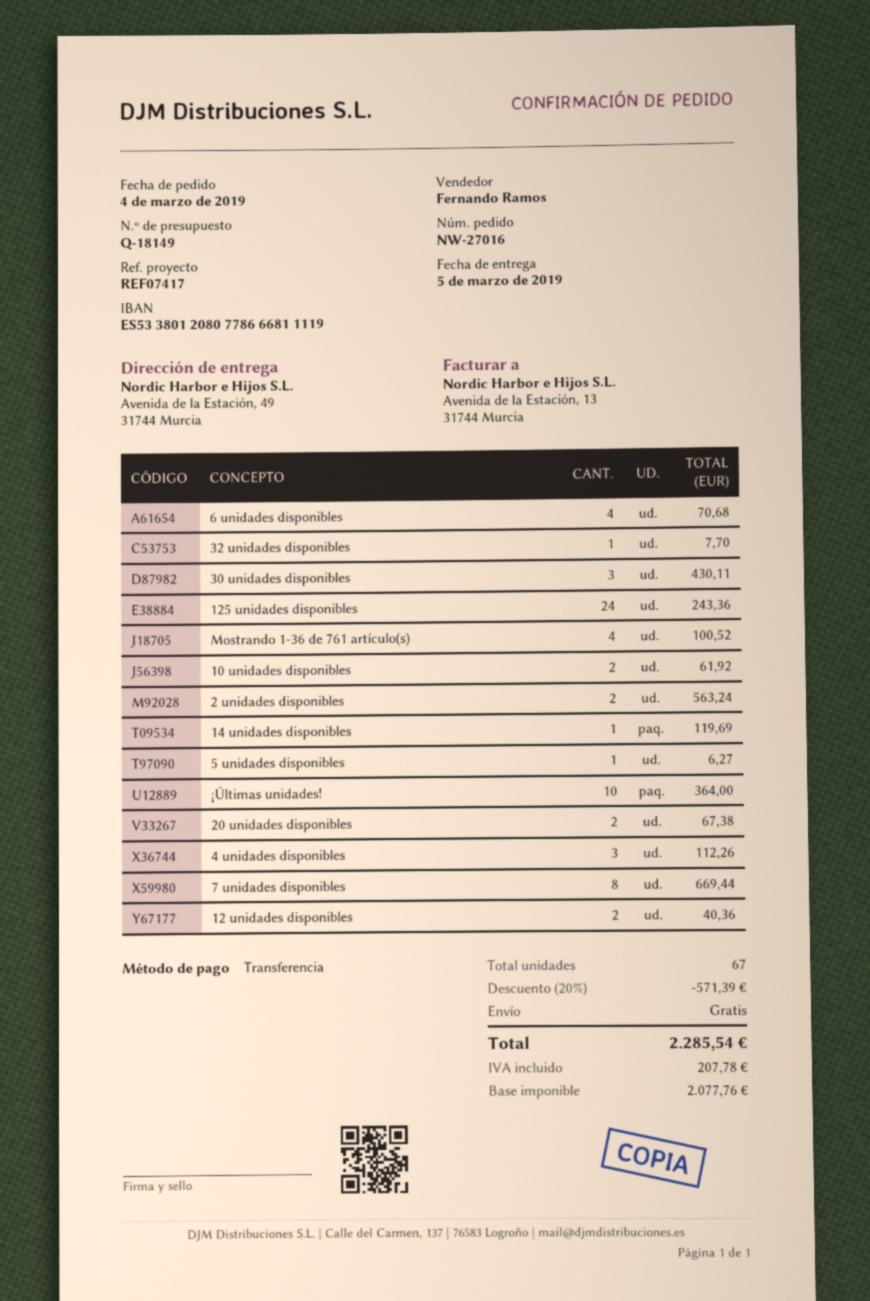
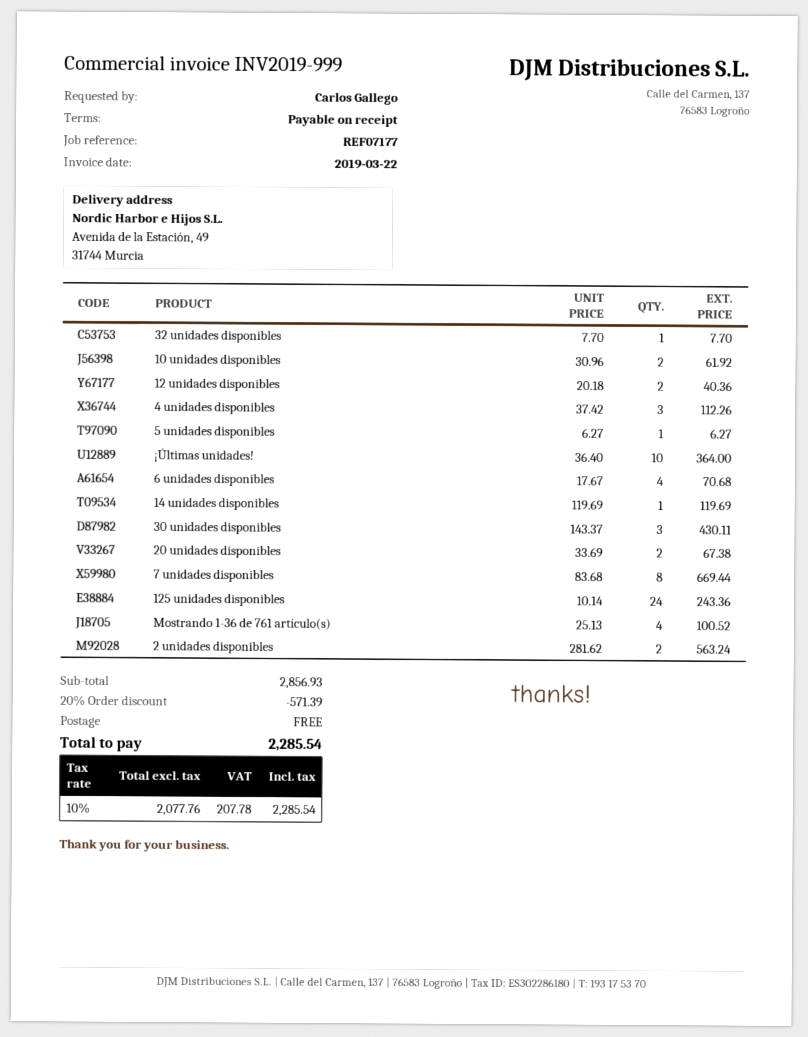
reference: REF07417 -> REF07177

